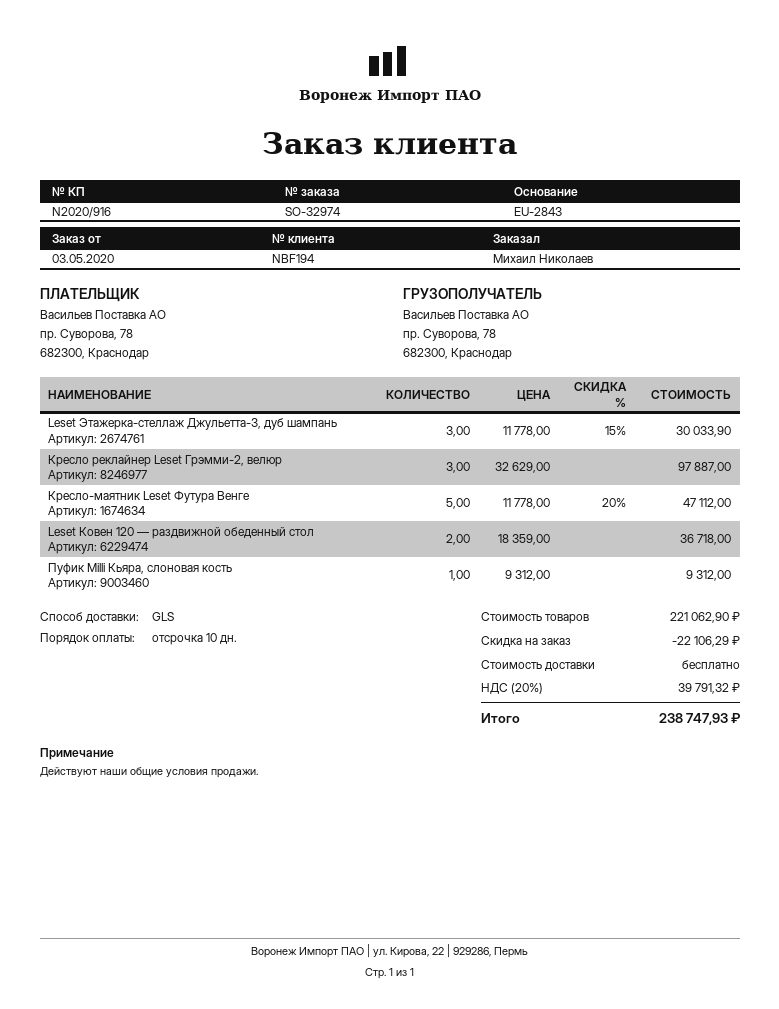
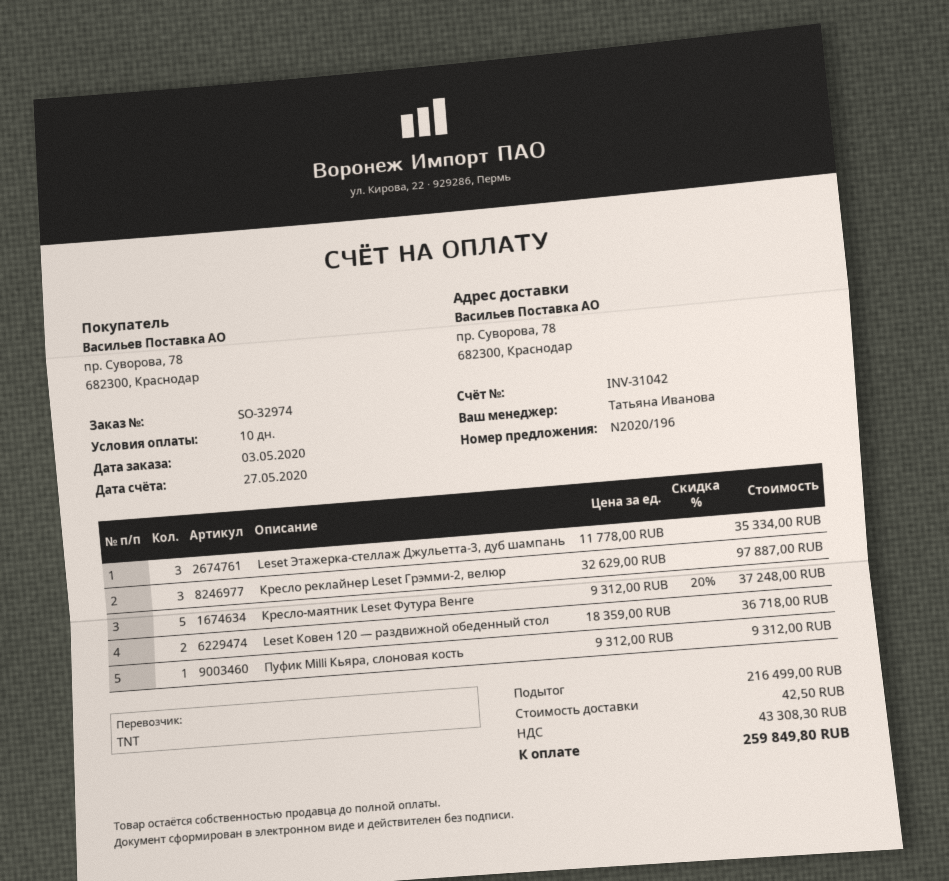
quote number: N2020/916 -> N2020/196
shipping method: GLS -> TNT
Leset Этажерка-стеллаж Джульетта-3, дуб шампань: 3 x 11778.00 - 15% = 30033.90 -> 3 x 11778.00 = 35334.00
Кресло-маятник Leset Футура Венге: 5 x 11778.00 - 20% = 47112.00 -> 5 x 9312.00 - 20% = 37248.00
subtotal: 221062.90 -> 216499.00
discount: 22106.29 -> none
shipping: 0.00 -> 42.50
tax: 39791.32 -> 43308.30
total: 238747.93 -> 259849.80

